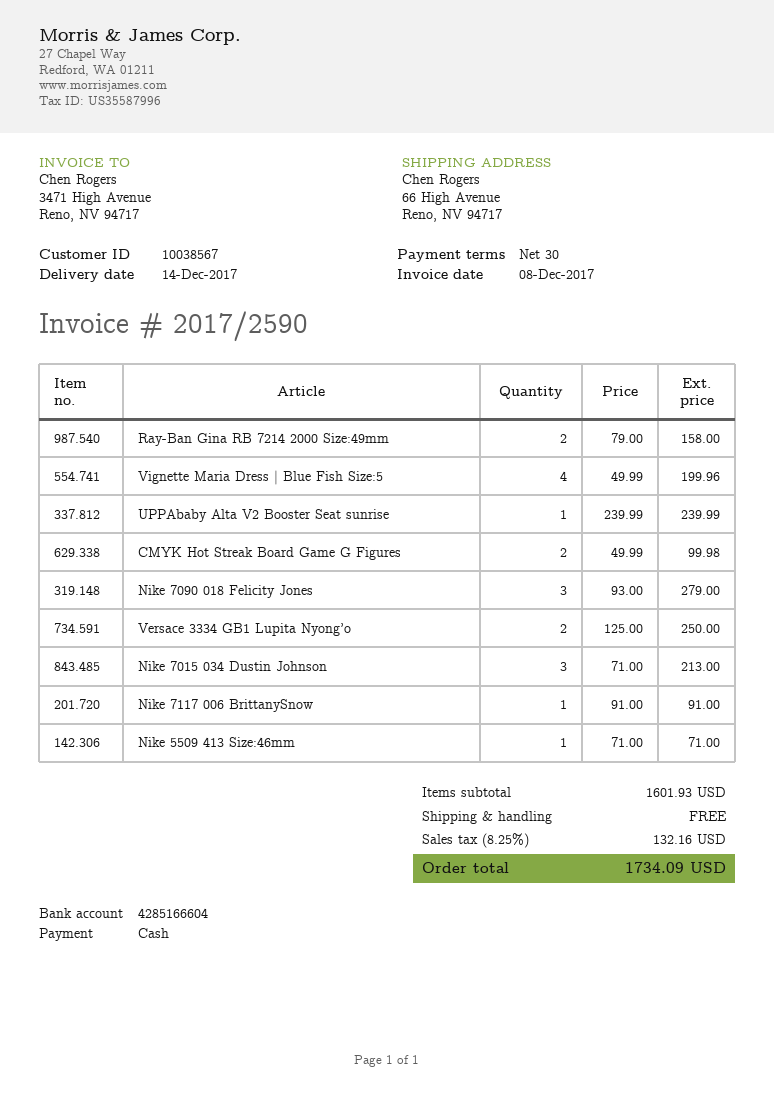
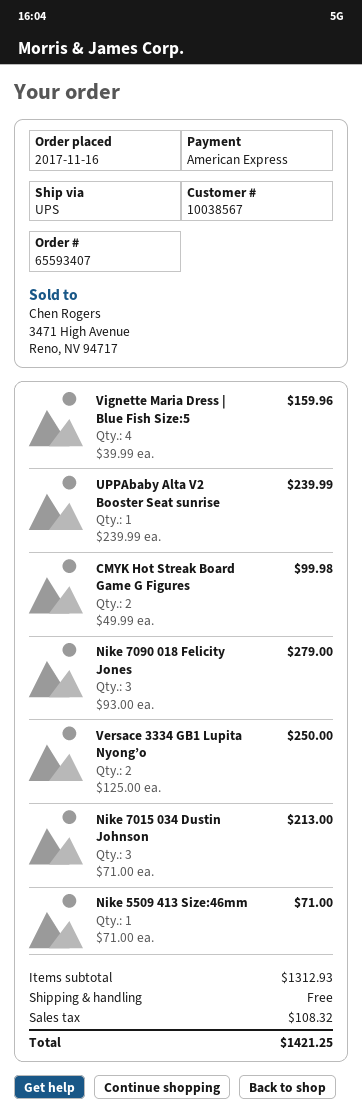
payment method: cash -> American Express
Ray-Ban Gina RB 7214 2000 Size:49mm: 2 x 79.00 = 158.00 -> none
Vignette Maria Dress | Blue Fish Size:5: 4 x 49.99 = 199.96 -> 4 x 39.99 = 159.96
Nike 7117 006 BrittanySnow: 1 x 91.00 = 91.00 -> none
subtotal: 1601.93 -> 1312.93
tax: 132.16 -> 108.32
total: 1734.09 -> 1421.25

